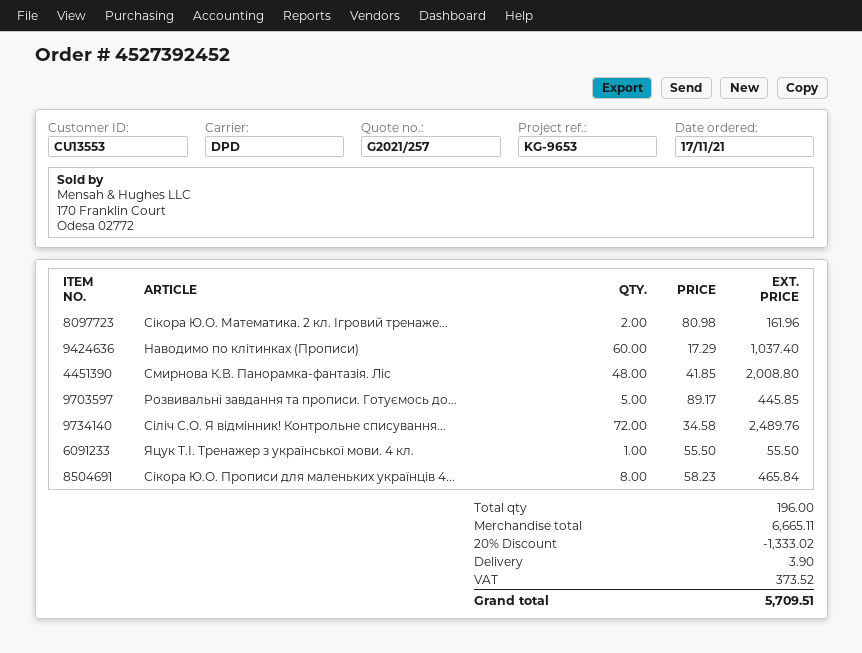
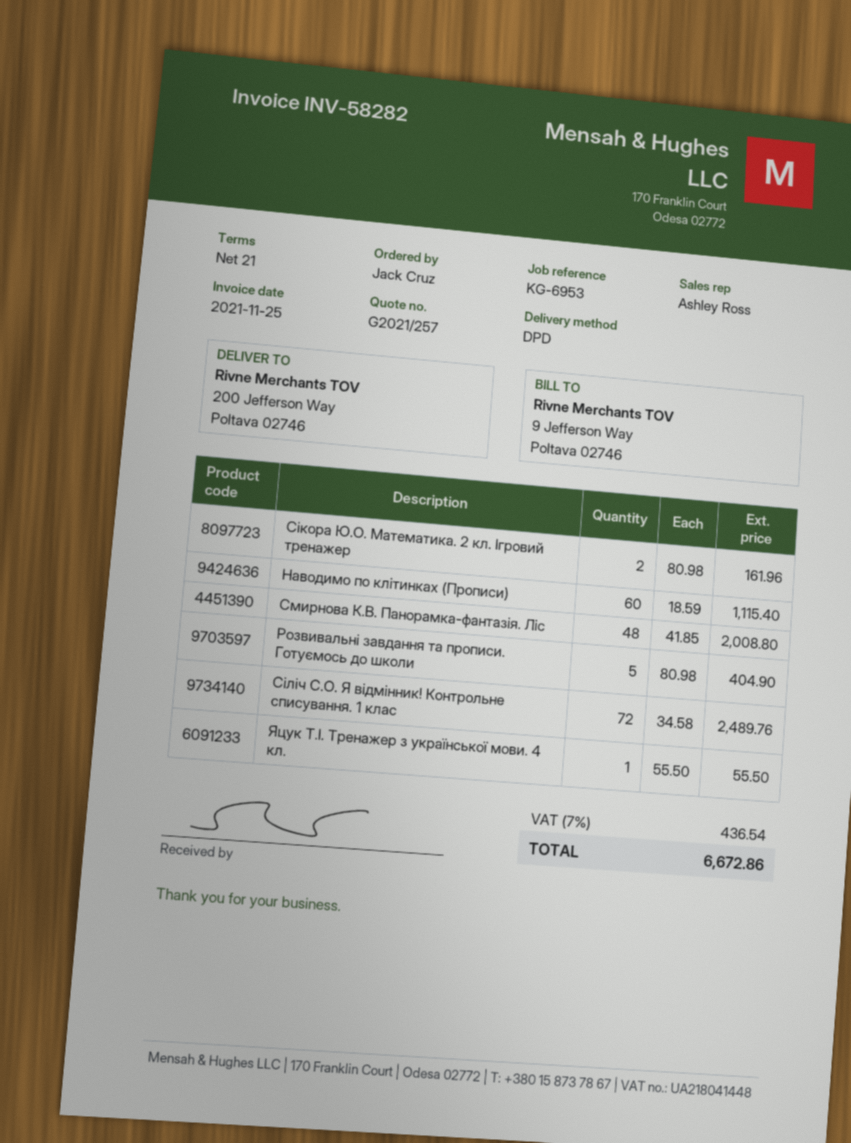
reference: KG-9653 -> KG-6953
Наводимо по клітинках (Прописи): 60 x 17.29 = 1037.40 -> 60 x 18.59 = 1115.40
Розвивальні завдання та прописи. Готуємось до...: 5 x 89.17 = 445.85 -> 5 x 80.98 = 404.90
Сікора Ю.О. Прописи для маленьких українців 4...: 8 x 58.23 = 465.84 -> none
discount: 20% = 1333.02 -> none
shipping: 3.90 -> none
tax: 373.52 -> 436.54
total: 5709.51 -> 6672.86

